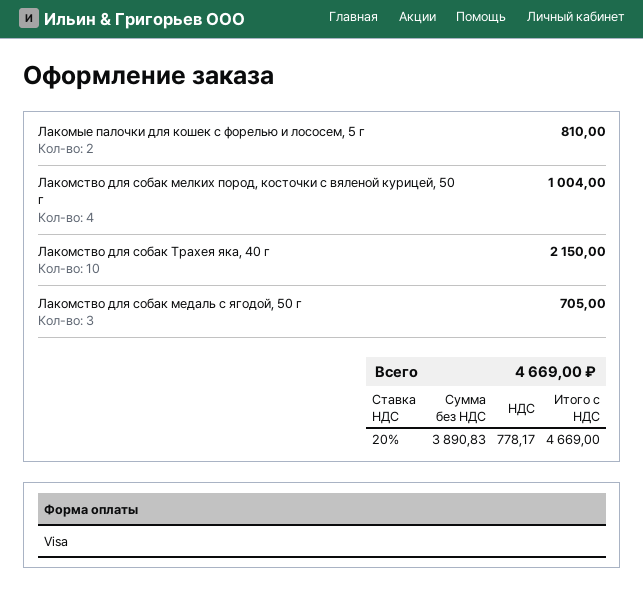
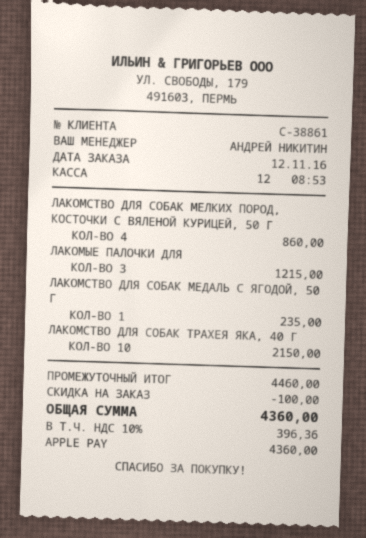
payment method: Visa -> Apple Pay
Лакомые палочки для кошек с форелью и лососем, 5 г: 2 for 810.00 -> 3 for 1215.00
Лакомство для собак мелких пород, косточки с вяленой курицей, 50 г: 4 for 1004.00 -> 4 for 860.00
Лакомство для собак медаль с ягодой, 50 г: 3 for 705.00 -> 1 for 235.00
discount: none -> 100.00
tax: 20% = 778.17 -> 10% = 396.36
total: 4669.00 -> 4360.00

